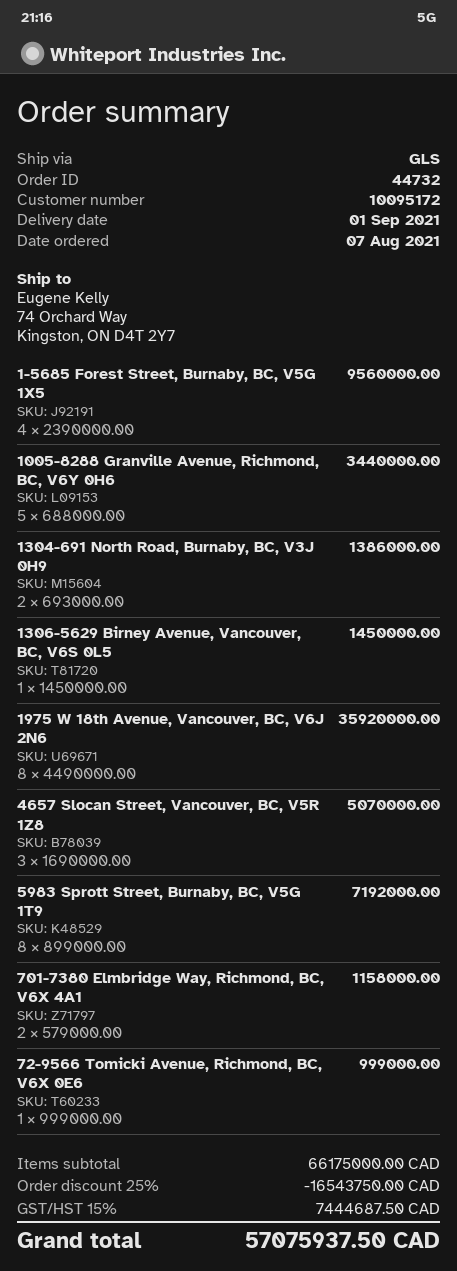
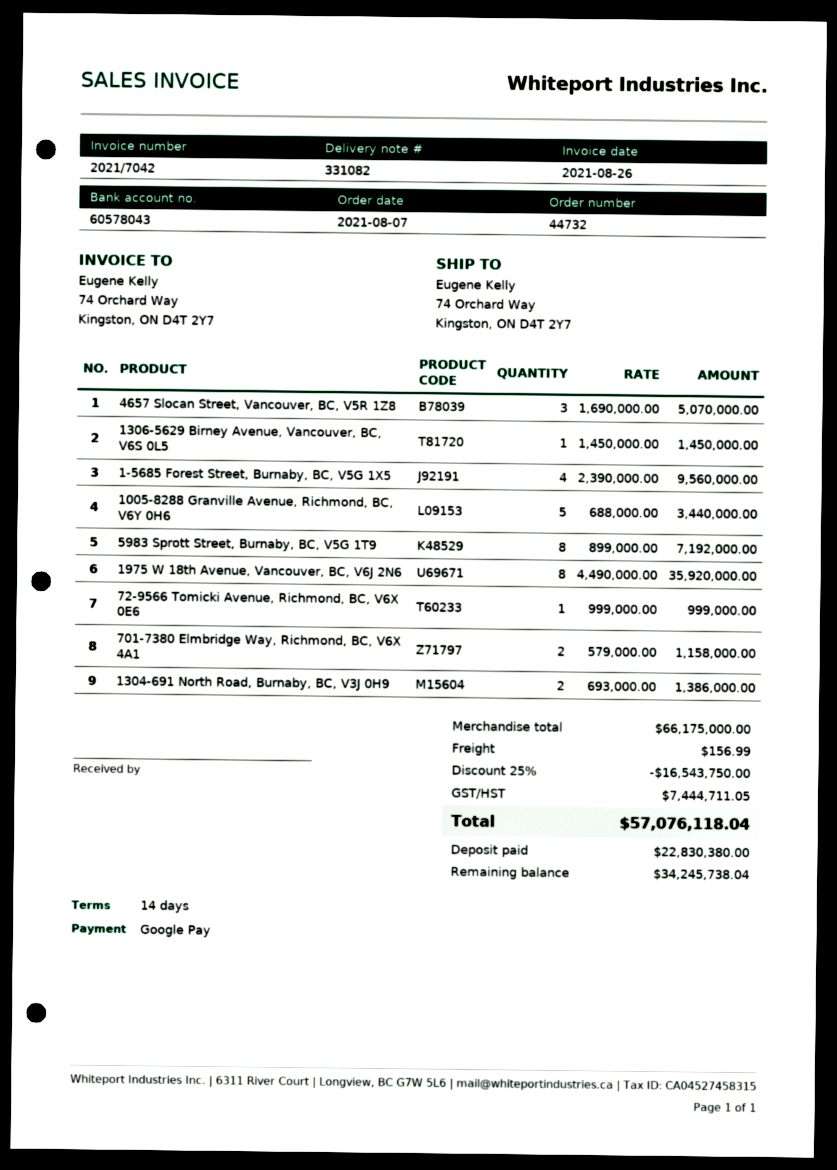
shipping: none -> 156.99
tax: 7444687.50 -> 7444711.05
total: 57075937.50 -> 57076118.04

